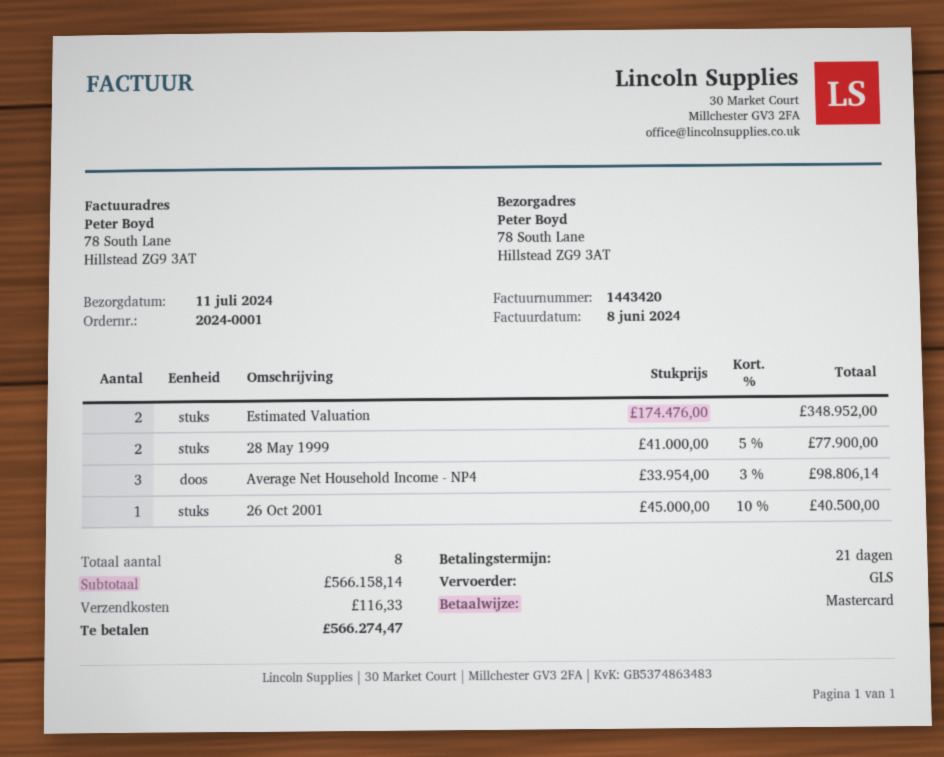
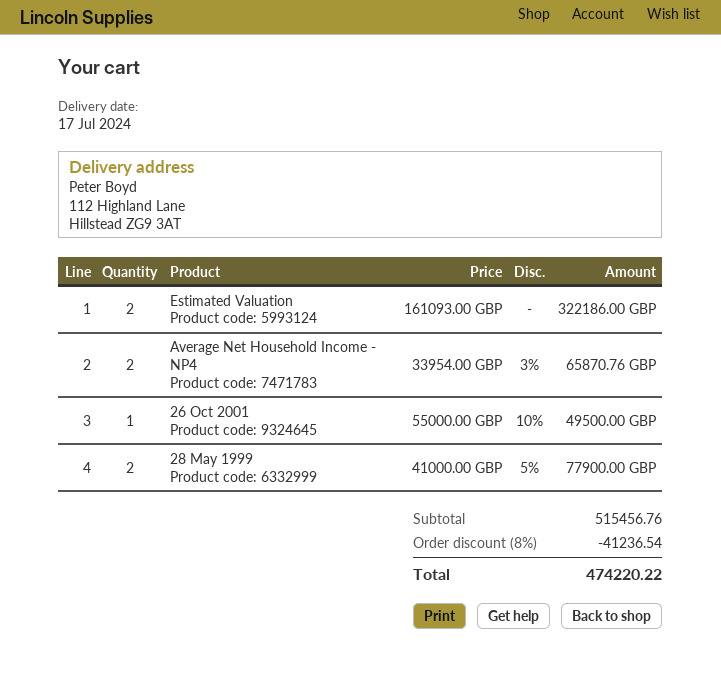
delivery date: 2024-07-11 -> 2024-07-17
ship to: 78 South Lane, Hillstead ZG9 3AT -> 112 Highland Lane, Hillstead ZG9 3AT
Estimated Valuation: 2 x 174476.00 = 348952.00 -> 2 x 161093.00 = 322186.00
Average Net Household Income - NP4: 3 x 33954.00 - 3% = 98806.14 -> 2 x 33954.00 - 3% = 65870.76
26 Oct 2001: 1 x 45000.00 - 10% = 40500.00 -> 1 x 55000.00 - 10% = 49500.00
subtotal: 566158.14 -> 515456.76
discount: none -> 8% = 41236.54
shipping: 116.33 -> none
total: 566274.47 -> 474220.22

